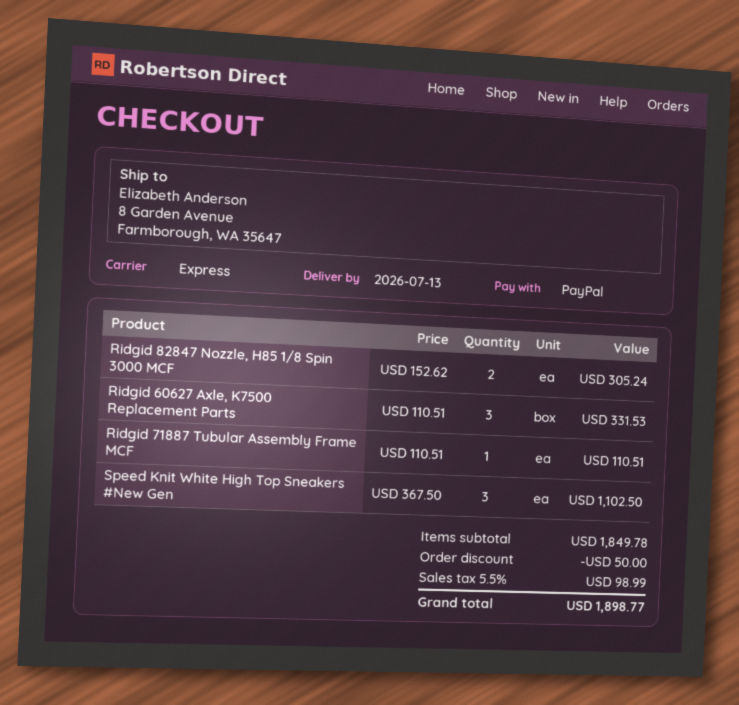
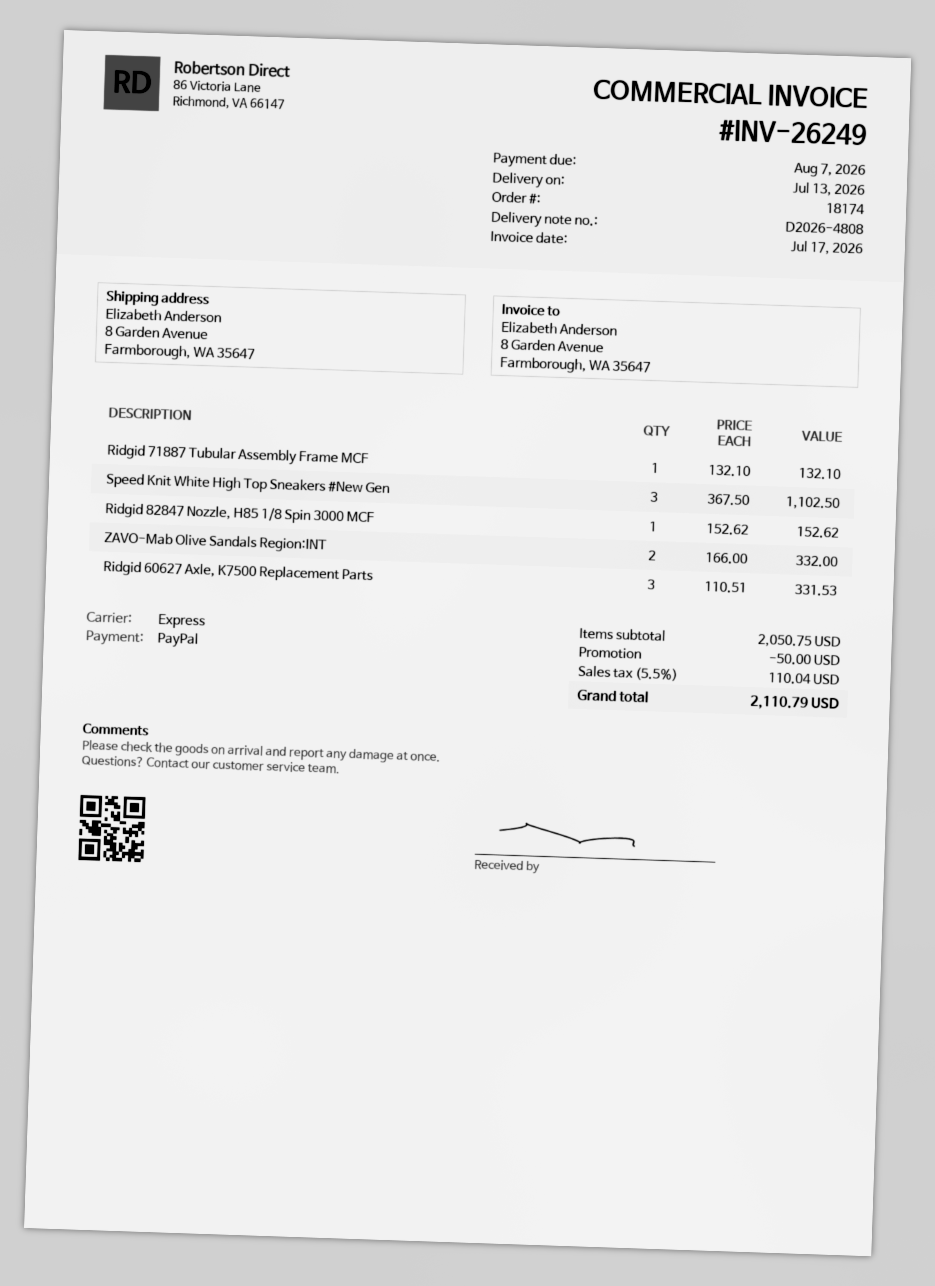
Ridgid 82847 Nozzle, H85 1/8 Spin 3000 MCF: 2 x 152.62 = 305.24 -> 1 x 152.62 = 152.62
Ridgid 71887 Tubular Assembly Frame MCF: 1 x 110.51 = 110.51 -> 1 x 132.10 = 132.10
ZAVO-Mab Olive Sandals Region:INT: none -> 2 x 166.00 = 332.00
subtotal: 1849.78 -> 2050.75
tax: 5.5% = 98.99 -> 5.5% = 110.04
total: 1898.77 -> 2110.79

